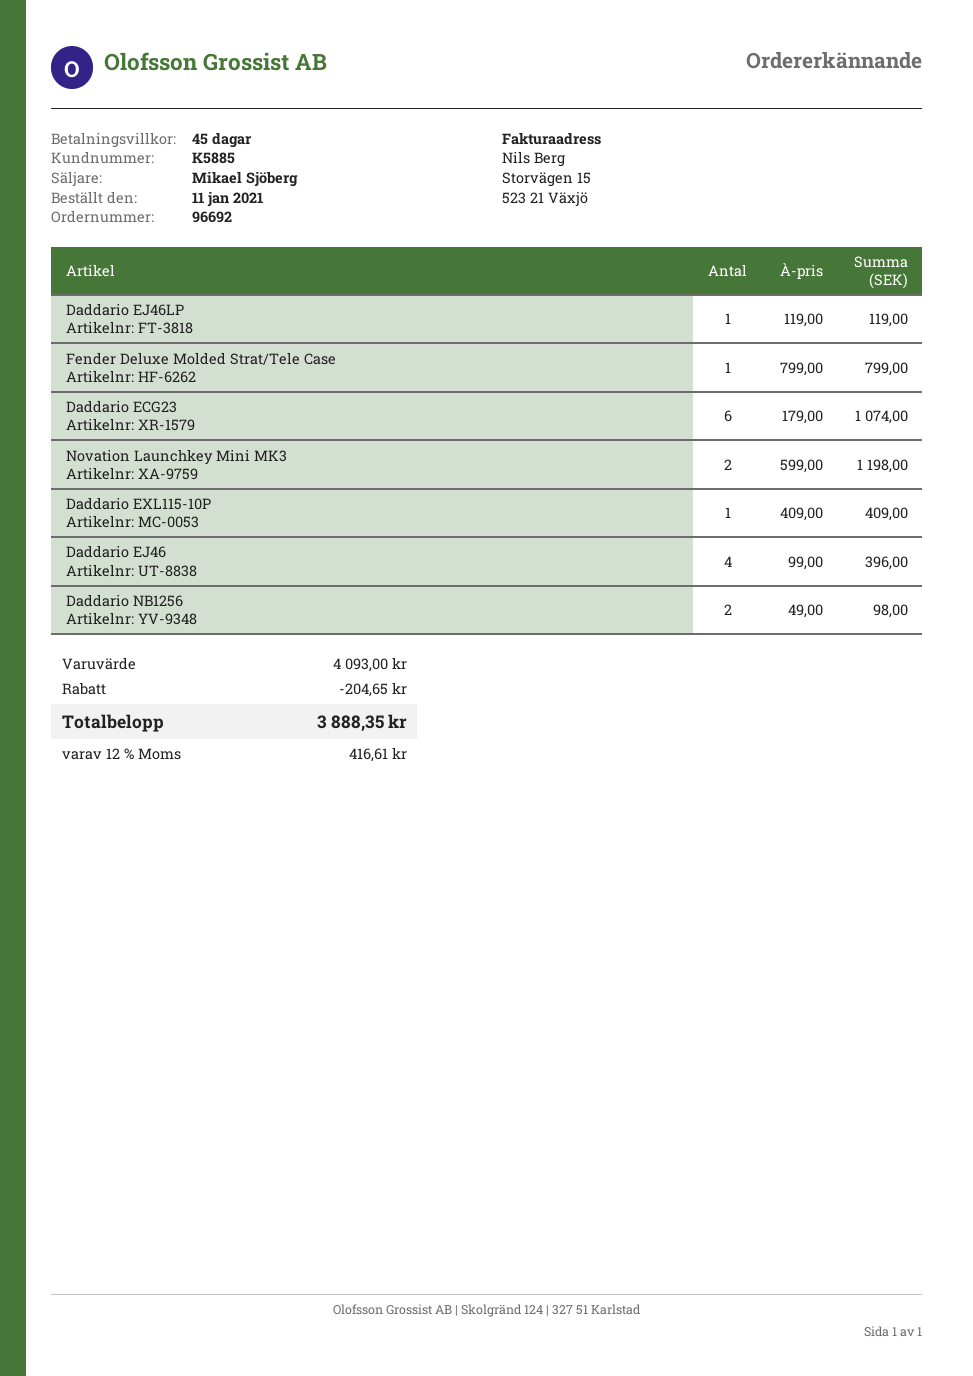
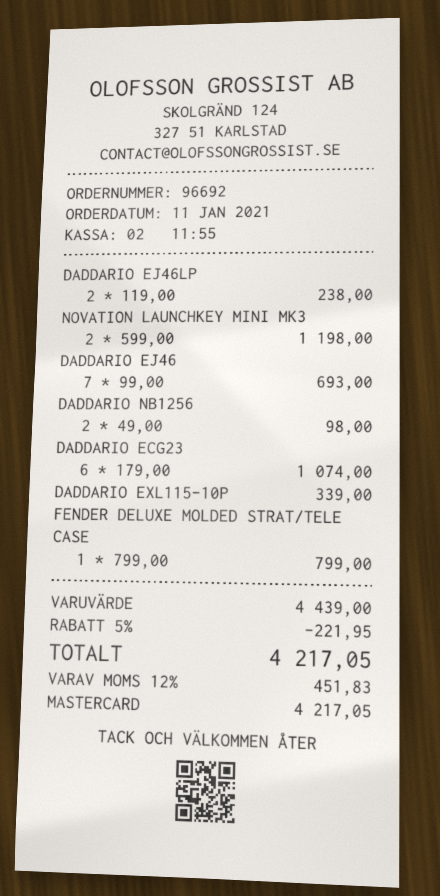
Daddario EJ46LP: 1 x 119.00 = 119.00 -> 2 x 119.00 = 238.00
Daddario EXL115-10P: 1 x 409.00 = 409.00 -> 1 x 339.00 = 339.00
Daddario EJ46: 4 x 99.00 = 396.00 -> 7 x 99.00 = 693.00
subtotal: 4093.00 -> 4439.00
discount: 204.65 -> 221.95
tax: 12% = 416.61 -> 12% = 451.83
total: 3888.35 -> 4217.05

